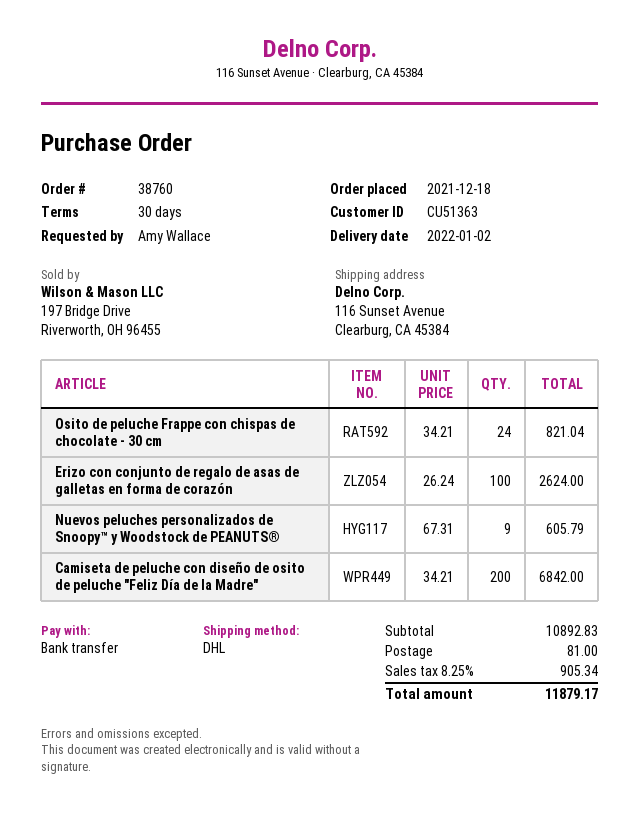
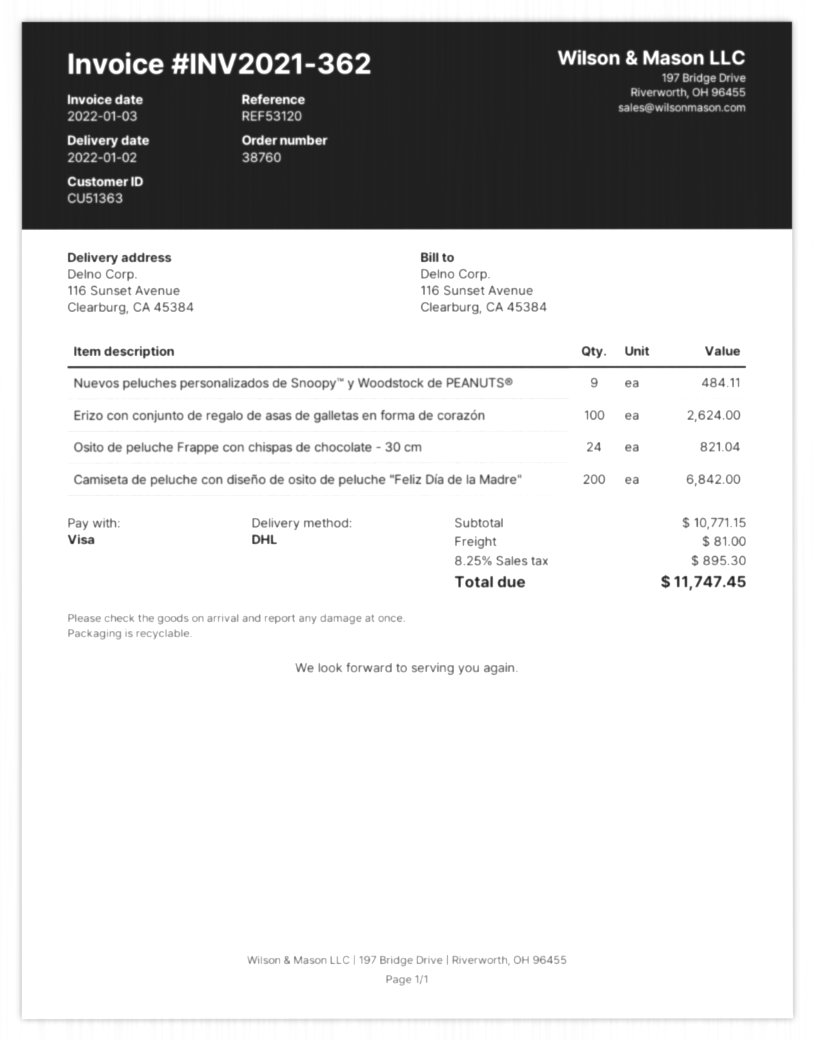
payment method: bank transfer -> Visa
Nuevos peluches personalizados de Snoopy™ y Woodstock de PEANUTS®: 9 for 605.79 -> 9 for 484.11
subtotal: 10892.83 -> 10771.15
tax: 8.25% = 905.34 -> 8.25% = 895.30
total: 11879.17 -> 11747.45

